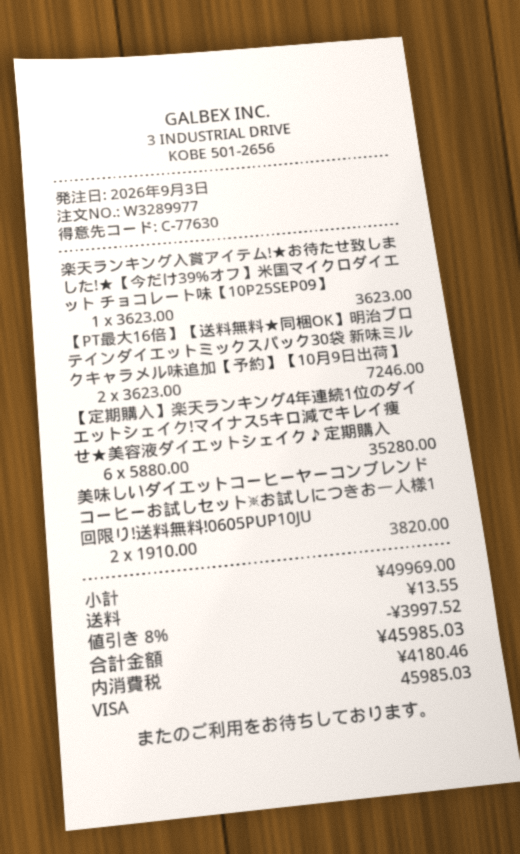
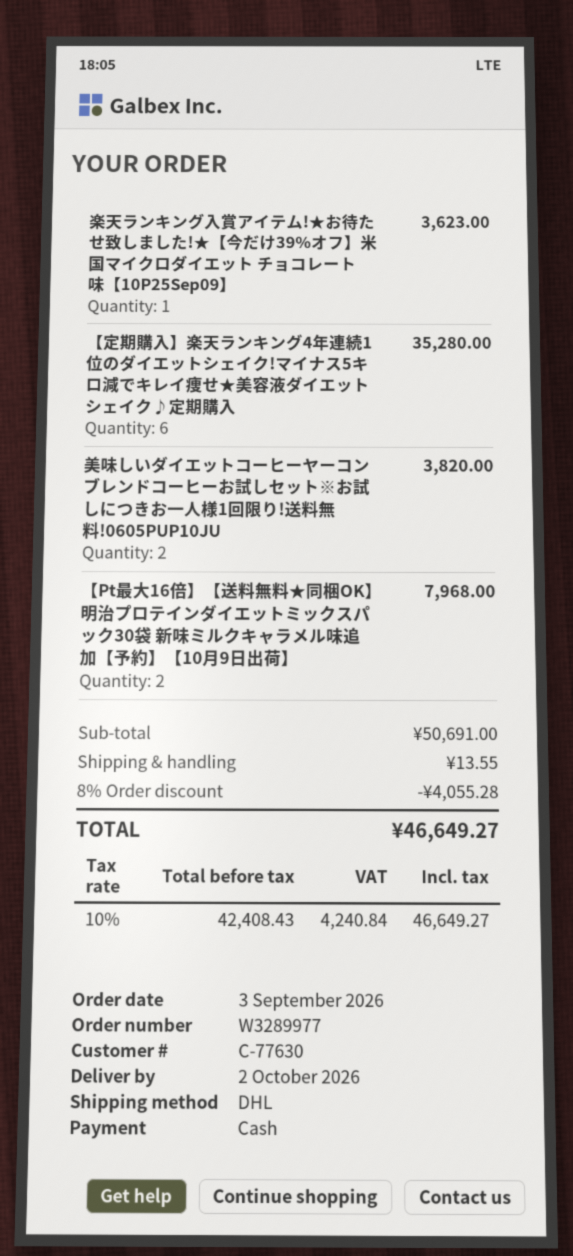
payment method: Visa -> cash
【PT最大16倍】【送料無料★同梱OK】明治プロテインダイエットミックスパック30袋 新味ミルクキャラメル味追加【予約】【10月9日出荷】: 2 for 7246.00 -> 2 for 7968.00
subtotal: 49969.00 -> 50691.00
discount: 8% = 3997.52 -> 8% = 4055.28
tax: 4180.46 -> 4240.84
total: 45985.03 -> 46649.27

